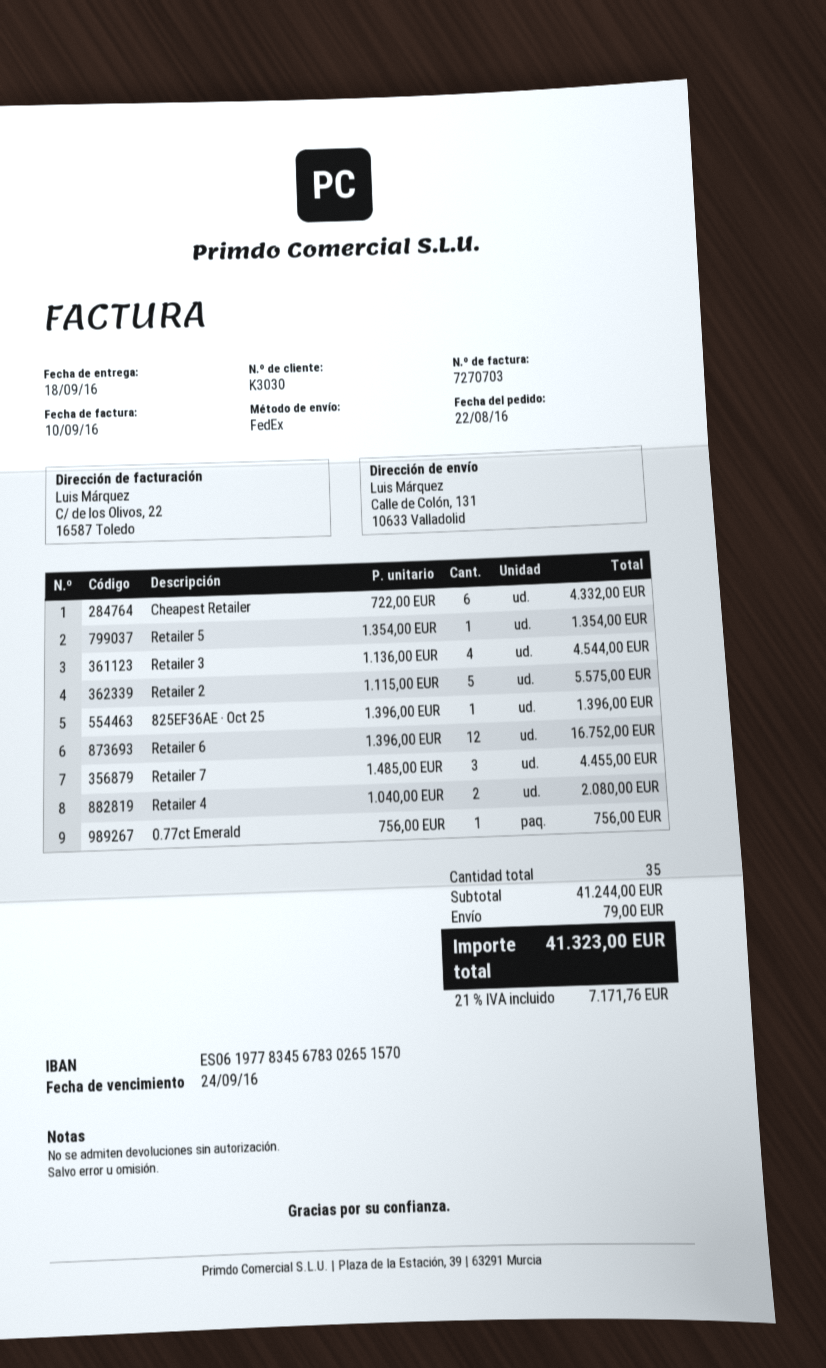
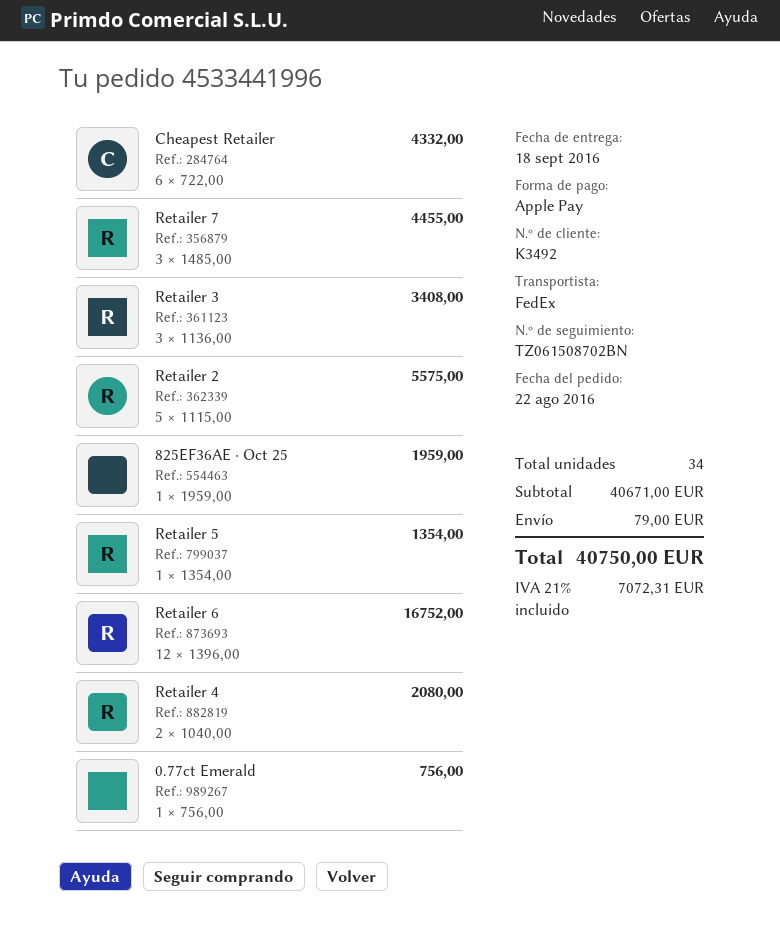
customer number: K3030 -> K3492
Retailer 3: 4 x 1136.00 = 4544.00 -> 3 x 1136.00 = 3408.00
825EF36AE · Oct 25: 1 x 1396.00 = 1396.00 -> 1 x 1959.00 = 1959.00
total quantity: 35 -> 34
subtotal: 41244.00 -> 40671.00
tax: 21% = 7171.76 -> 21% = 7072.31
total: 41323.00 -> 40750.00

